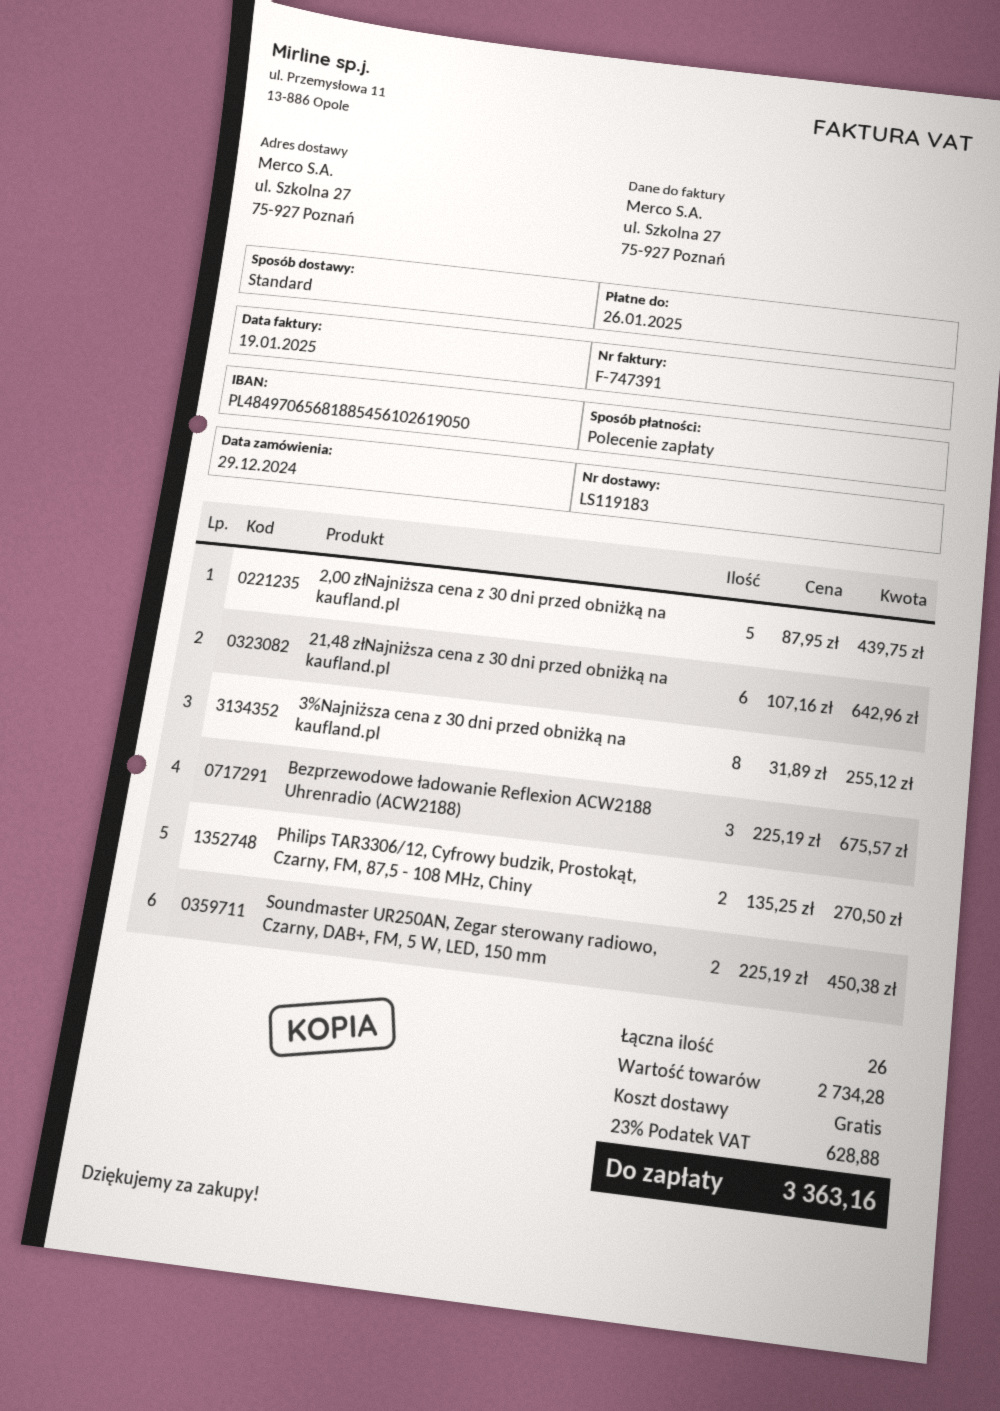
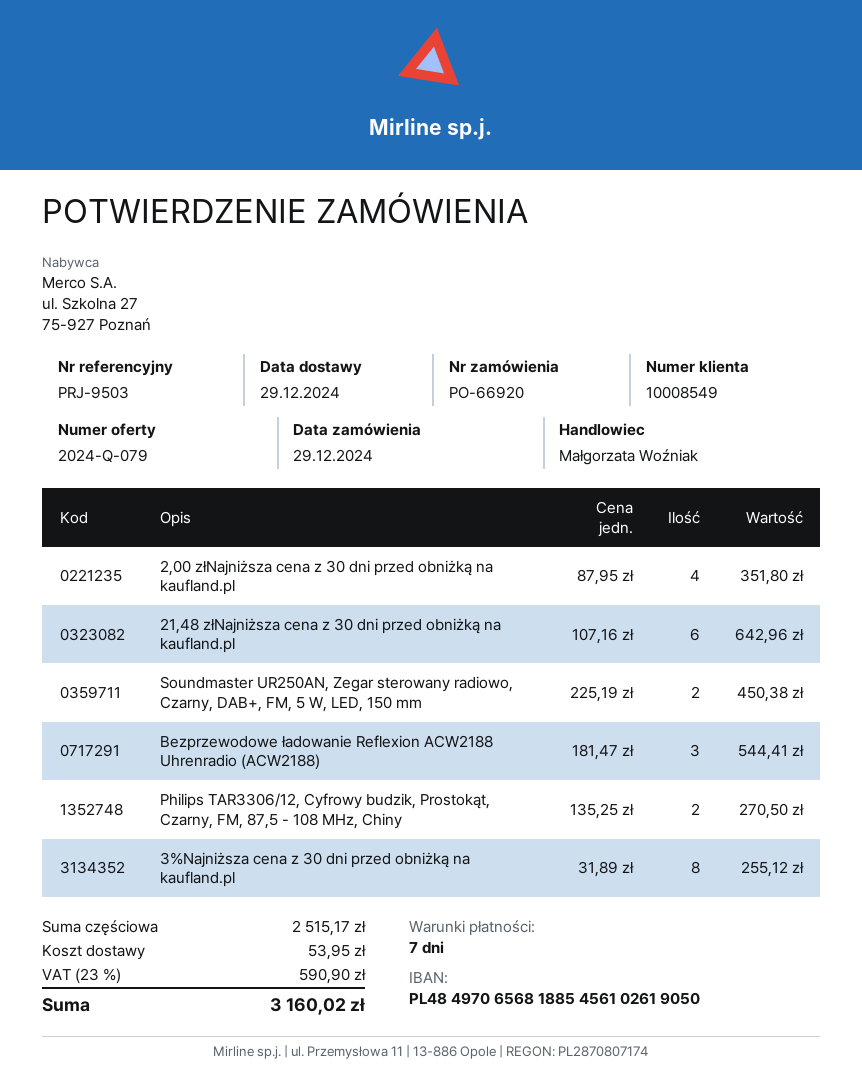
2,00 złNajniższa cena z 30 dni przed obniżką na kaufland.pl: 5 x 87.95 = 439.75 -> 4 x 87.95 = 351.80
Bezprzewodowe ładowanie Reflexion ACW2188 Uhrenradio (ACW2188): 3 x 225.19 = 675.57 -> 3 x 181.47 = 544.41
subtotal: 2734.28 -> 2515.17
shipping: 0.00 -> 53.95
tax: 23% = 628.88 -> 23% = 590.90
total: 3363.16 -> 3160.02

